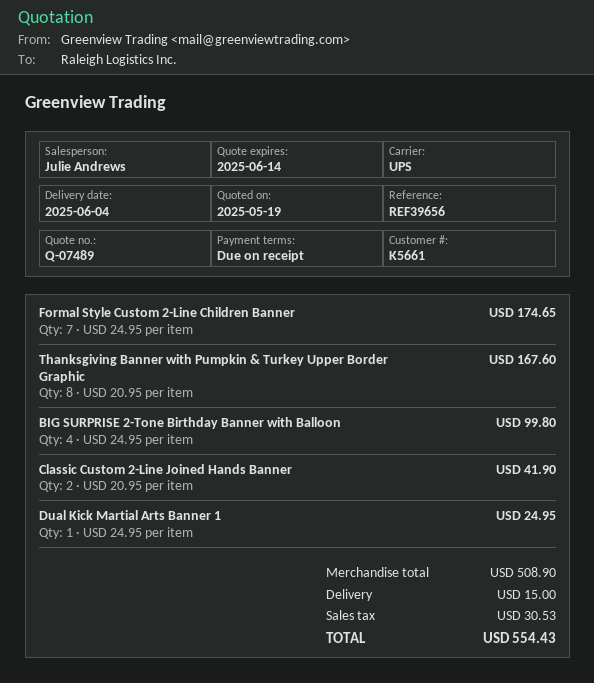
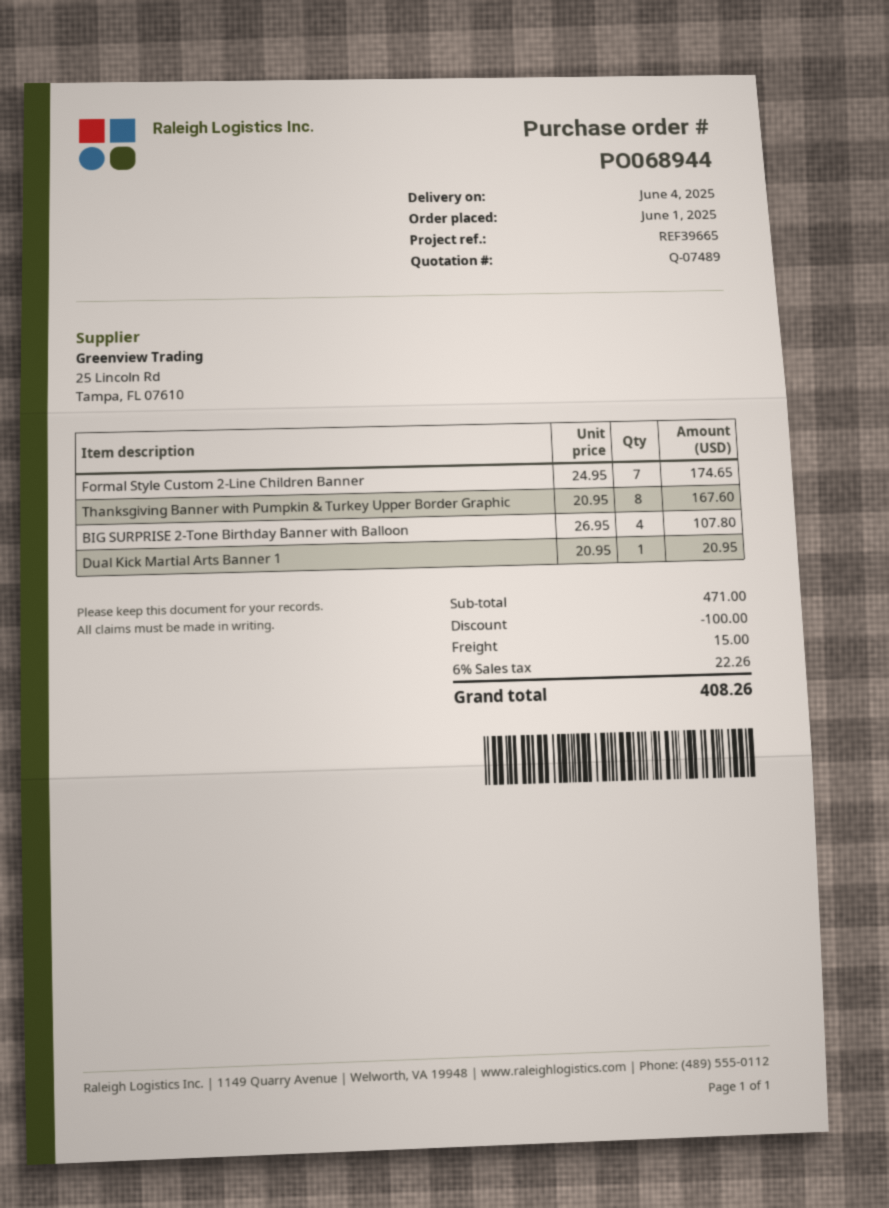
reference: REF39656 -> REF39665
BIG SURPRISE 2-Tone Birthday Banner with Balloon: 4 x 24.95 = 99.80 -> 4 x 26.95 = 107.80
Classic Custom 2-Line Joined Hands Banner: 2 x 20.95 = 41.90 -> none
Dual Kick Martial Arts Banner 1: 1 x 24.95 = 24.95 -> 1 x 20.95 = 20.95
subtotal: 508.90 -> 471.00
discount: none -> 100.00
tax: 30.53 -> 22.26
total: 554.43 -> 408.26

